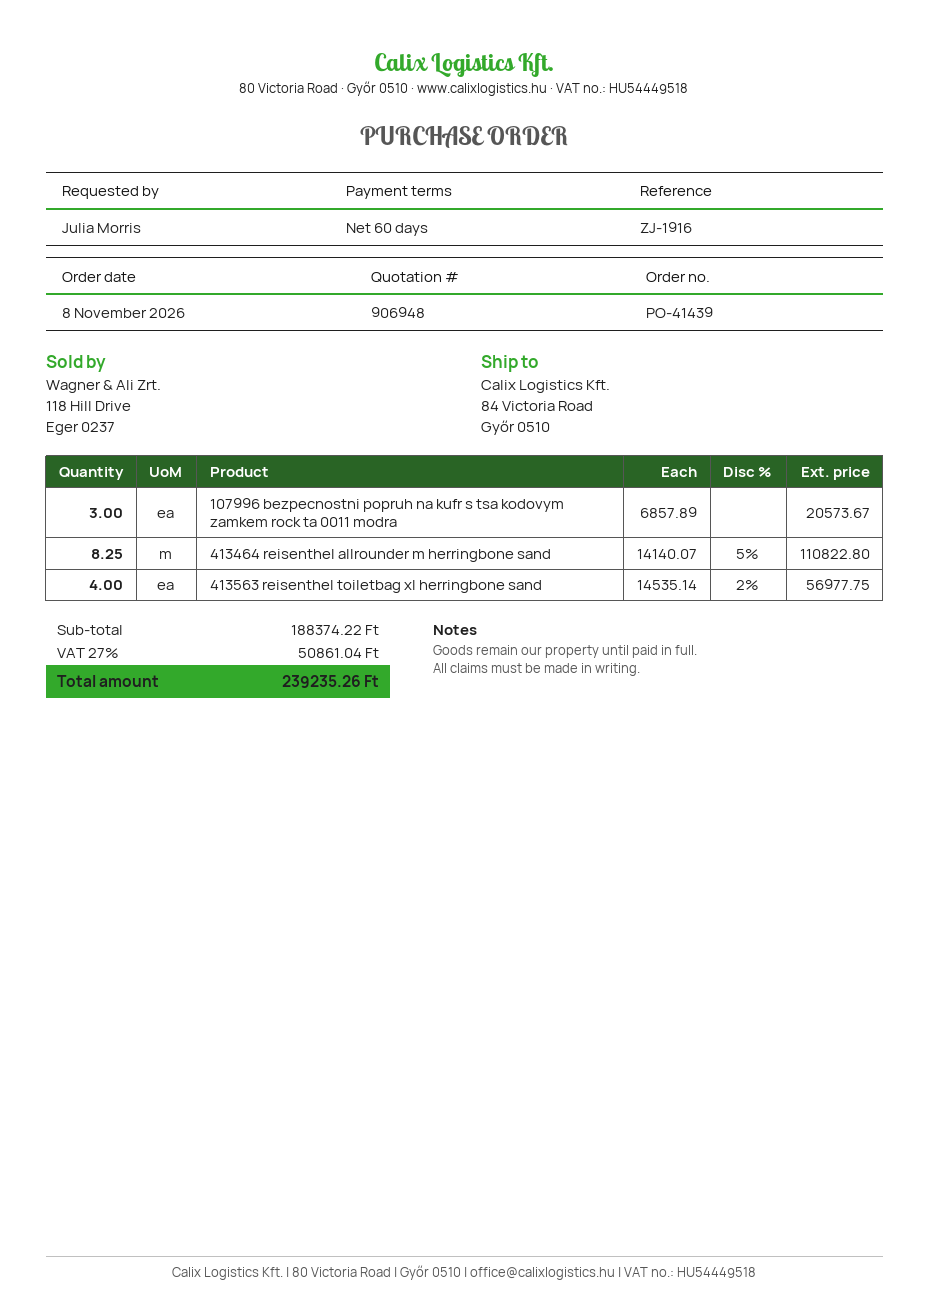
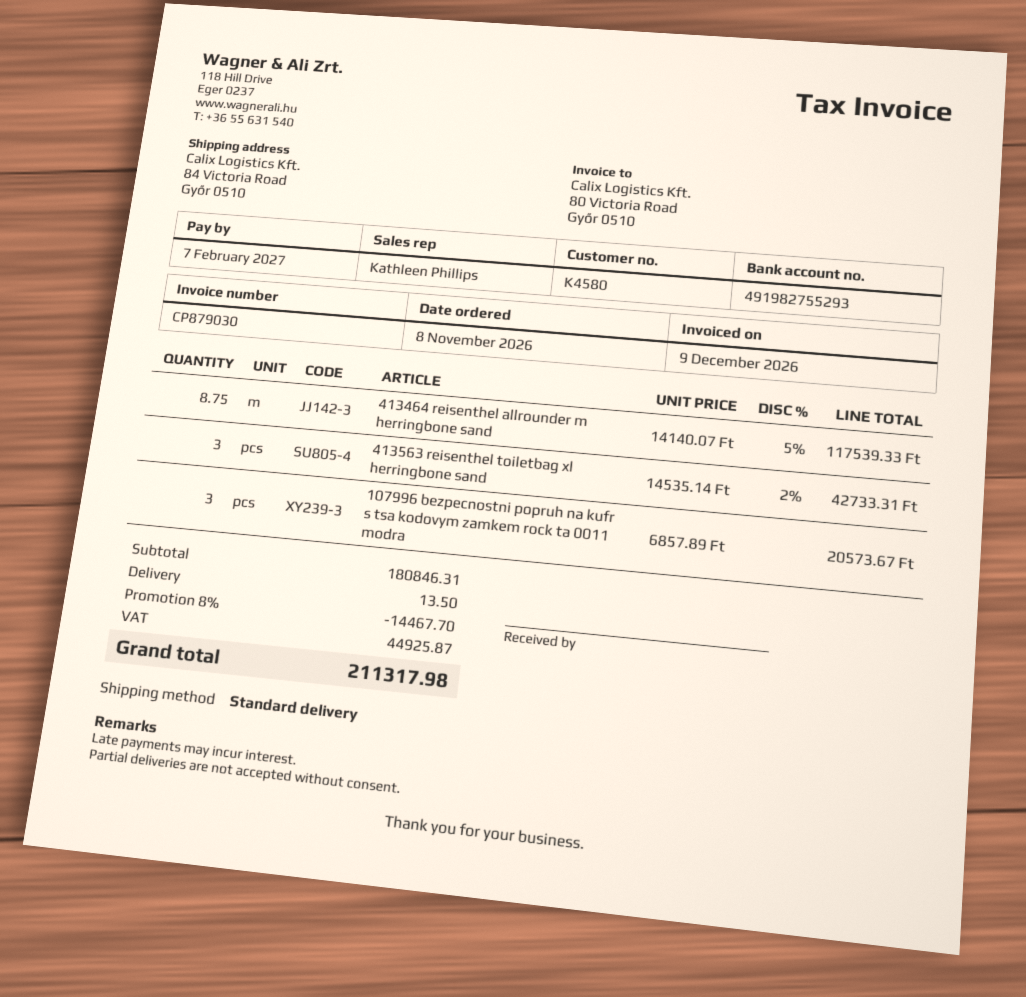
413464 reisenthel allrounder m herringbone sand: 8.25 x 14140.07 - 5% = 110822.80 -> 8.75 x 14140.07 - 5% = 117539.33
413563 reisenthel toiletbag xl herringbone sand: 4 x 14535.14 - 2% = 56977.75 -> 3 x 14535.14 - 2% = 42733.31
subtotal: 188374.22 -> 180846.31
discount: none -> 8% = 14467.70
shipping: none -> 13.50
tax: 50861.04 -> 44925.87
total: 239235.26 -> 211317.98

